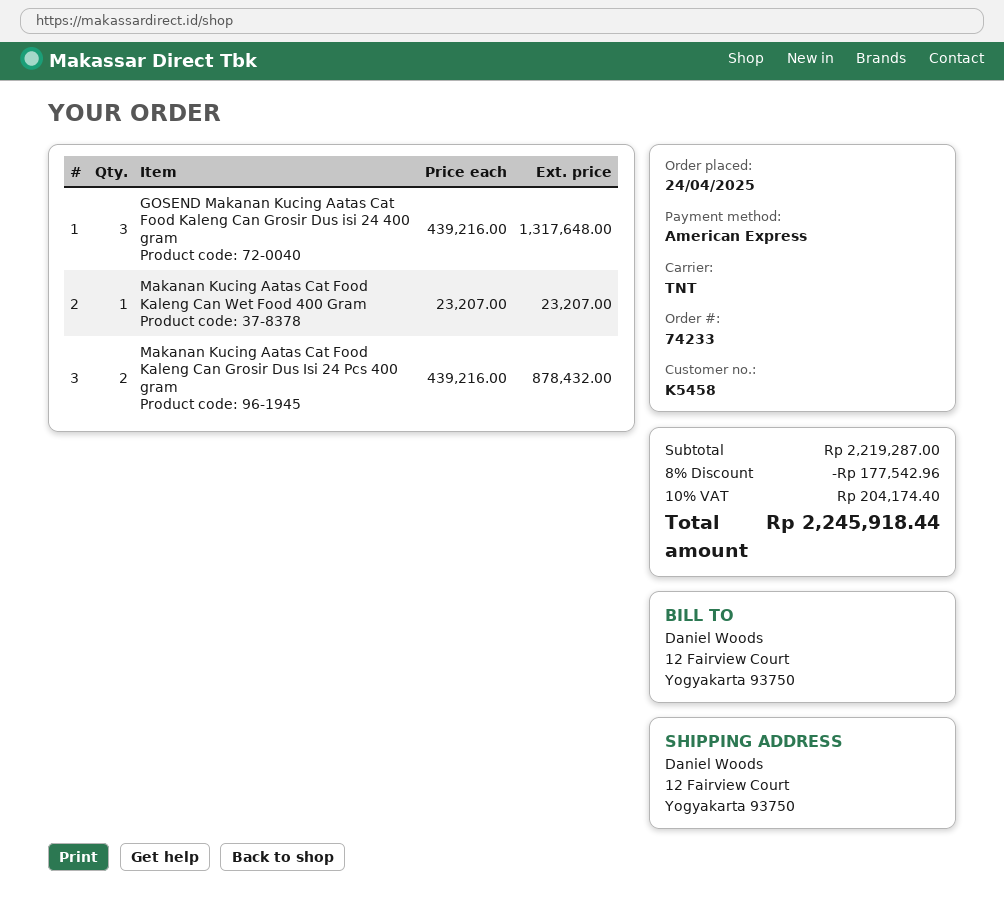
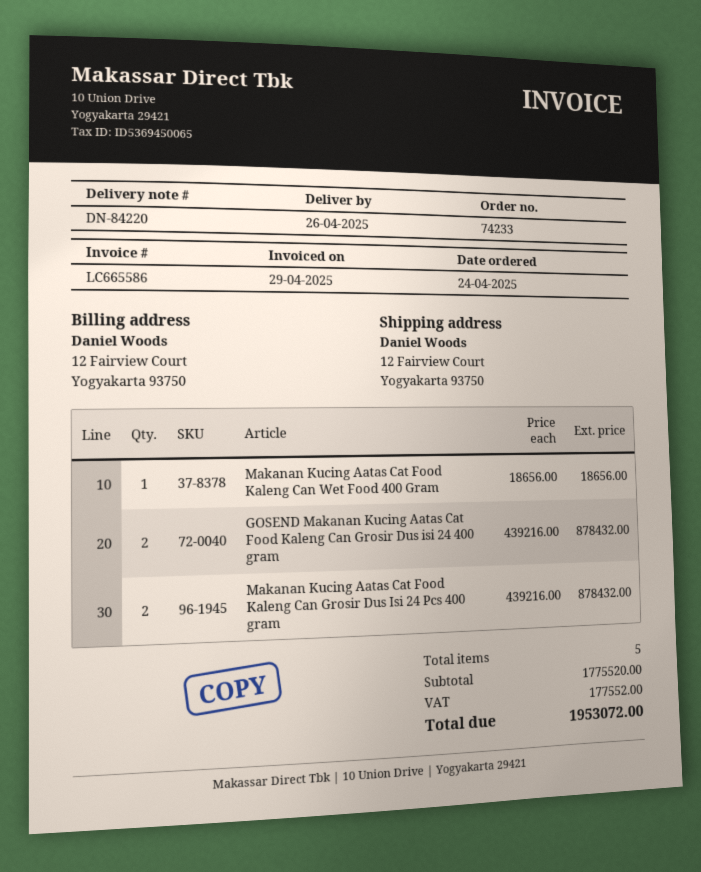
GOSEND Makanan Kucing Aatas Cat Food Kaleng Can Grosir Dus isi 24 400 gram: 3 x 439216.00 = 1317648.00 -> 2 x 439216.00 = 878432.00
Makanan Kucing Aatas Cat Food Kaleng Can Wet Food 400 Gram: 1 x 23207.00 = 23207.00 -> 1 x 18656.00 = 18656.00
subtotal: 2219287.00 -> 1775520.00
discount: 8% = 177542.96 -> none
tax: 204174.40 -> 177552.00
total: 2245918.44 -> 1953072.00

